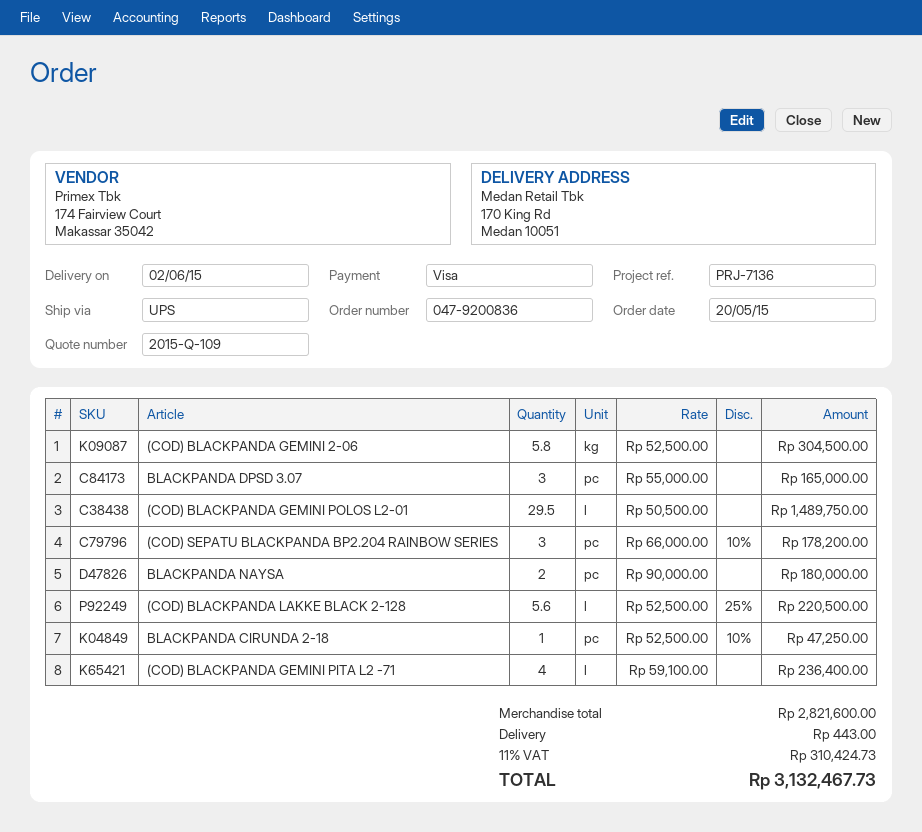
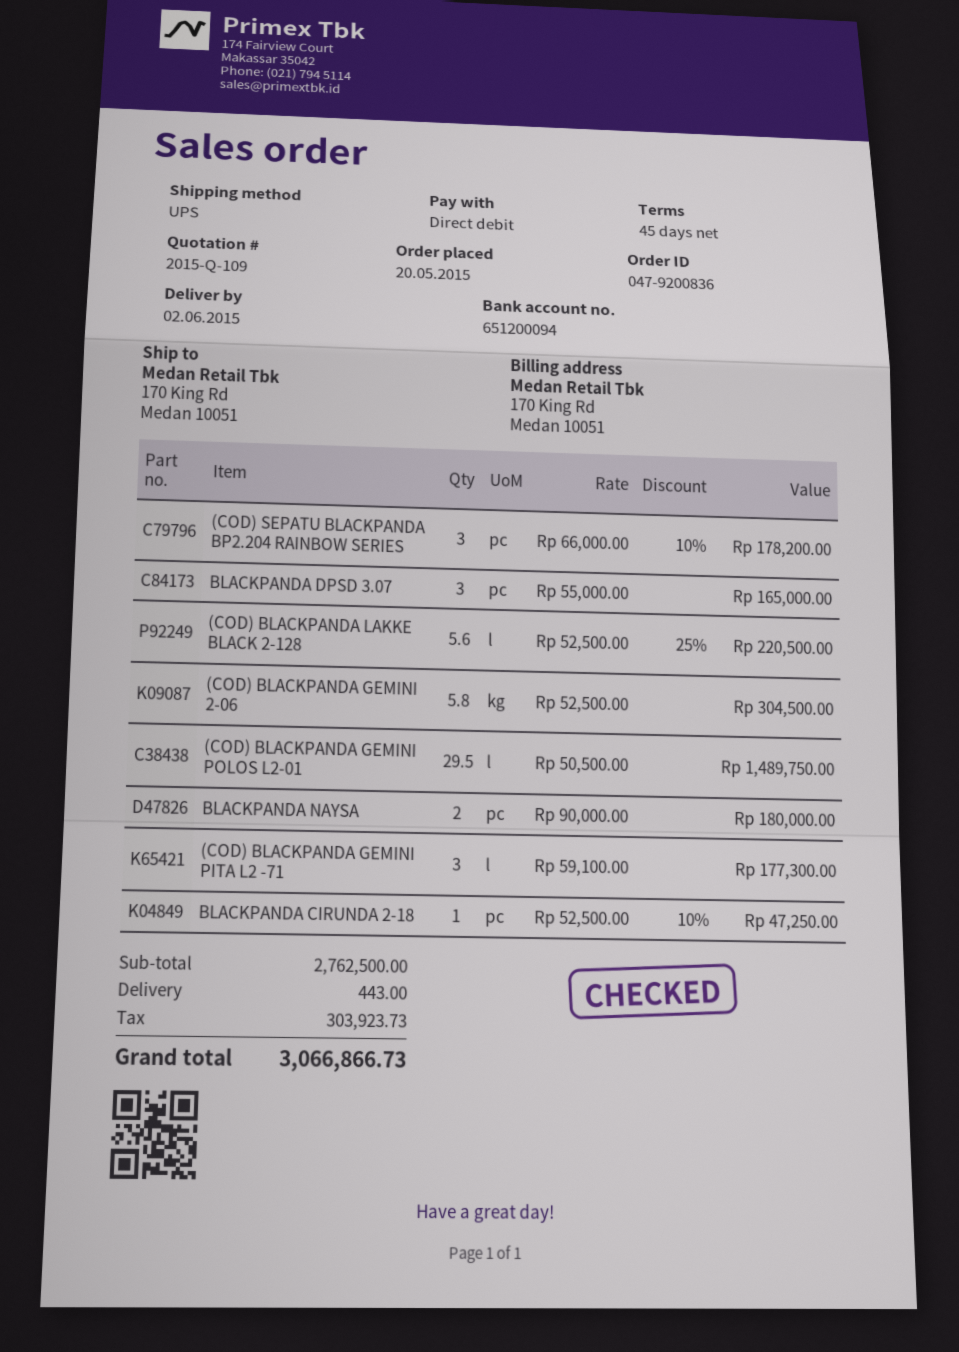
payment method: Visa -> direct debit
(COD) BLACKPANDA GEMINI PITA L2 -71: 4 x 59100.00 = 236400.00 -> 3 x 59100.00 = 177300.00
subtotal: 2821600.00 -> 2762500.00
tax: 310424.73 -> 303923.73
total: 3132467.73 -> 3066866.73

